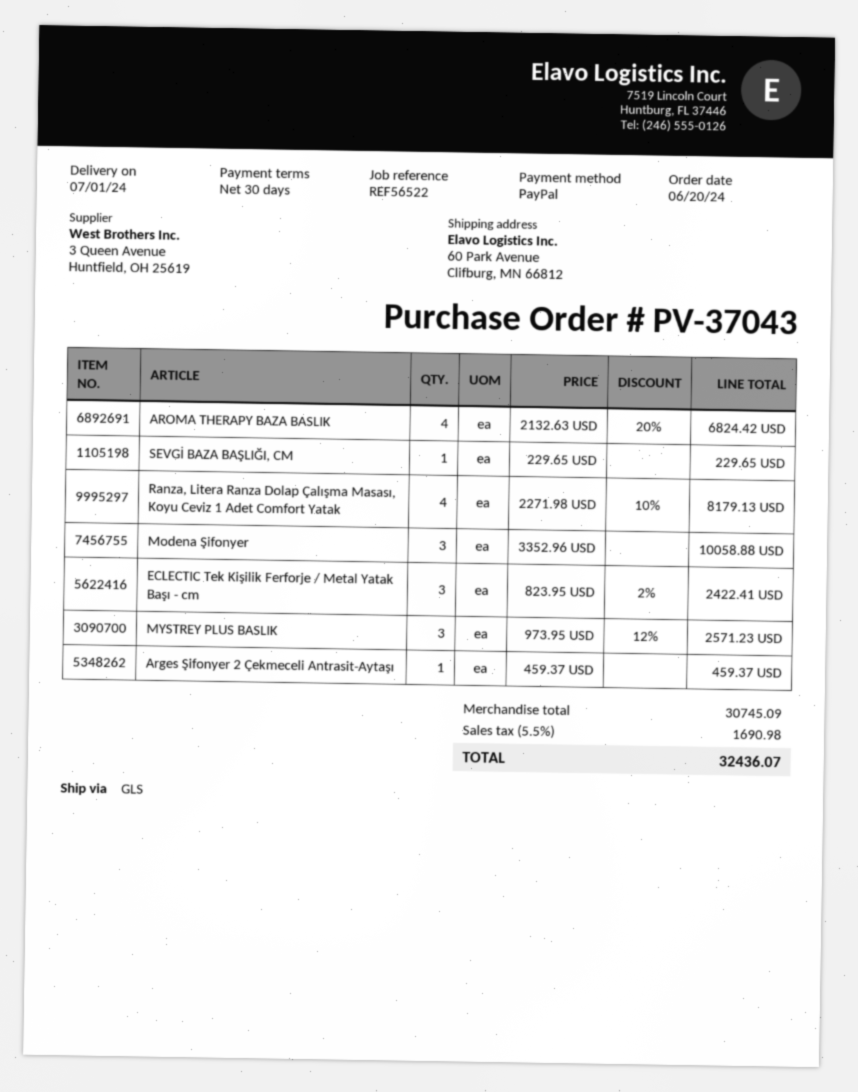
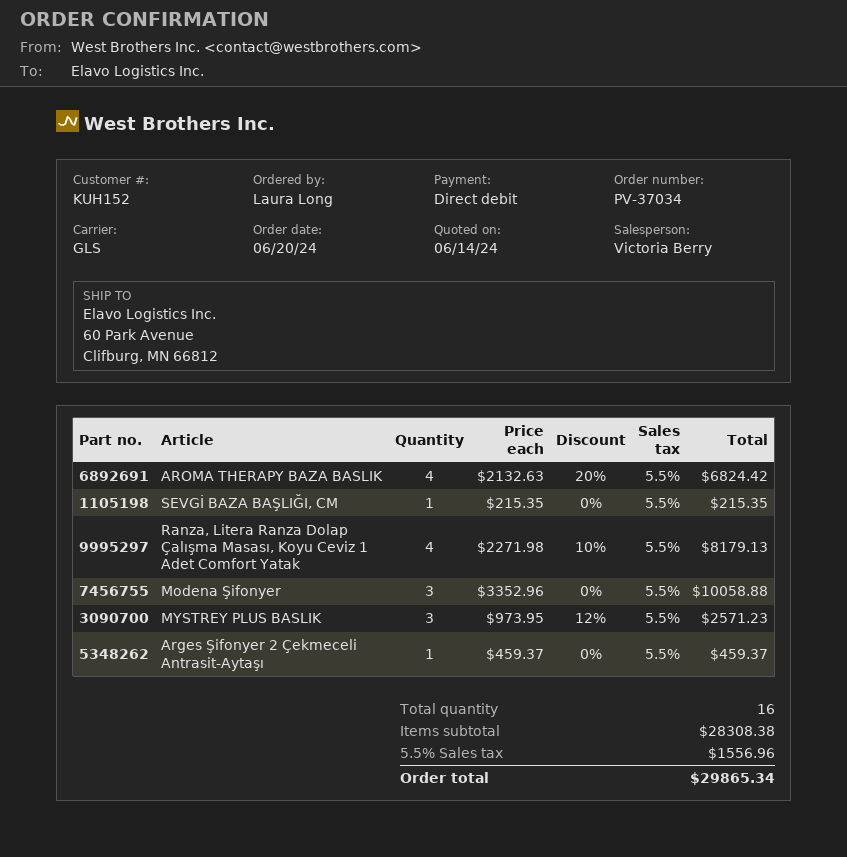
order number: PV-37043 -> PV-37034
payment method: PayPal -> direct debit
SEVGİ BAZA BAŞLIĞI, CM: 1 x 229.65 = 229.65 -> 1 x 215.35 = 215.35
ECLECTIC Tek Kişilik Ferforje / Metal Yatak Başı - cm: 3 x 823.95 - 2% = 2422.41 -> none
subtotal: 30745.09 -> 28308.38
tax: 5.5% = 1690.98 -> 5.5% = 1556.96
total: 32436.07 -> 29865.34

